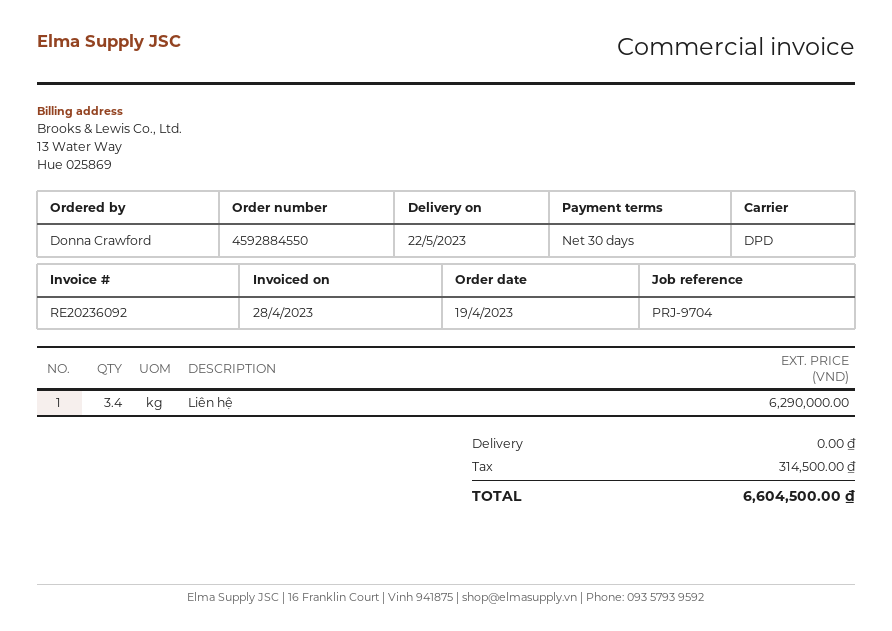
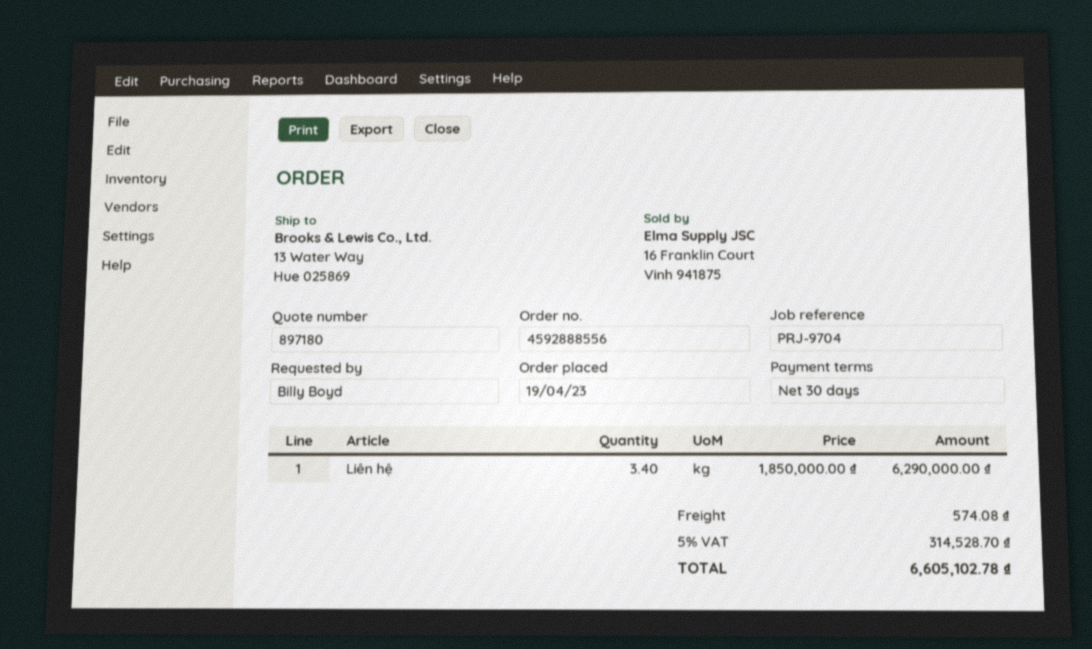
order number: 4592884550 -> 4592888556
ordered by: Donna Crawford -> Billy Boyd
shipping: 0.00 -> 574.08
tax: 314500.00 -> 314528.70
total: 6604500.00 -> 6605102.78

